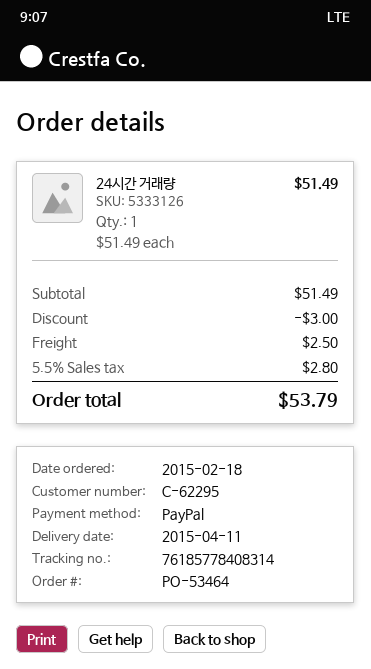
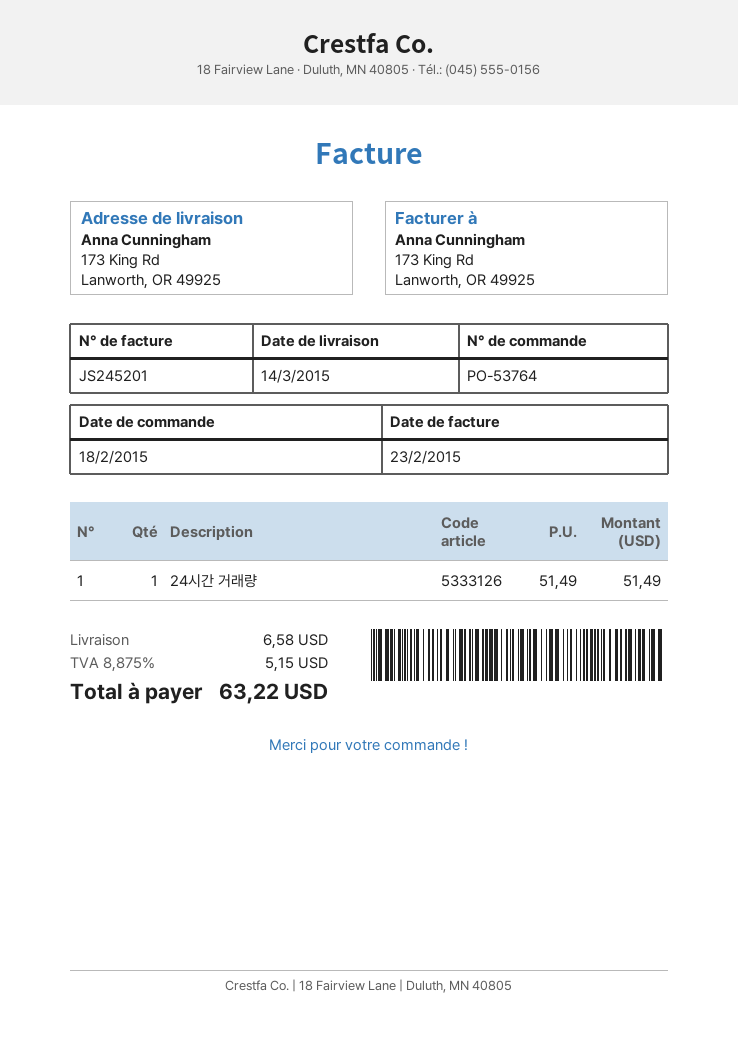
order number: PO-53464 -> PO-53764
delivery date: 2015-04-11 -> 2015-03-14
discount: 3.00 -> none
shipping: 2.50 -> 6.58
tax: 5.5% = 2.80 -> 8.875% = 5.15
total: 53.79 -> 63.22

